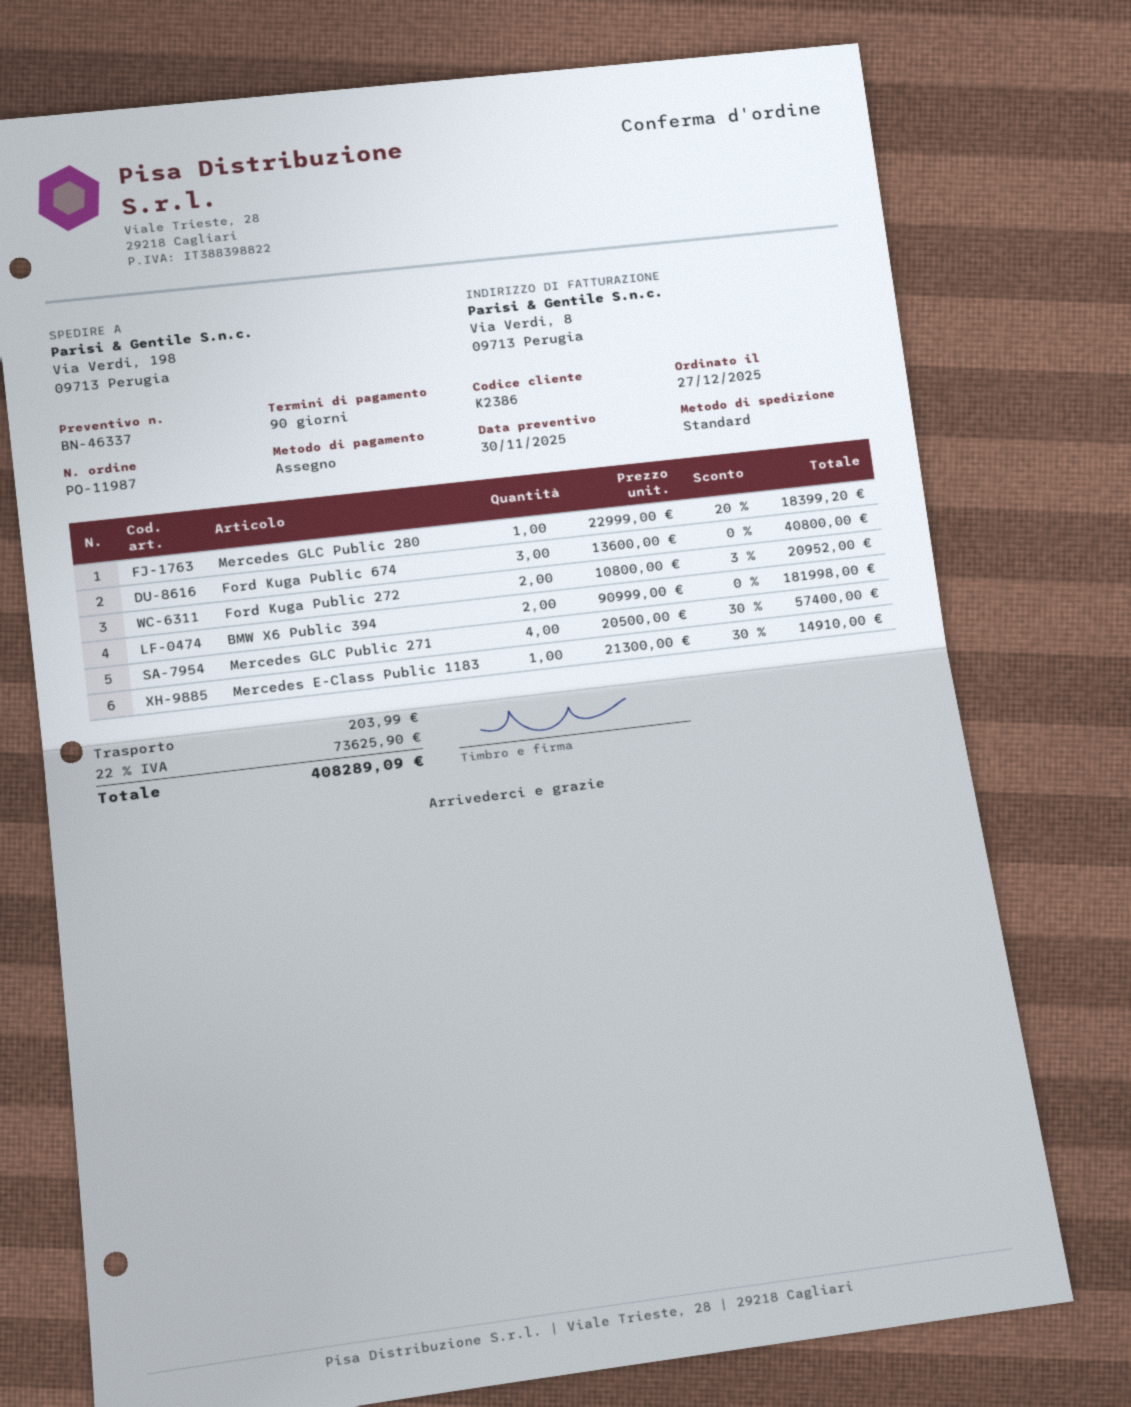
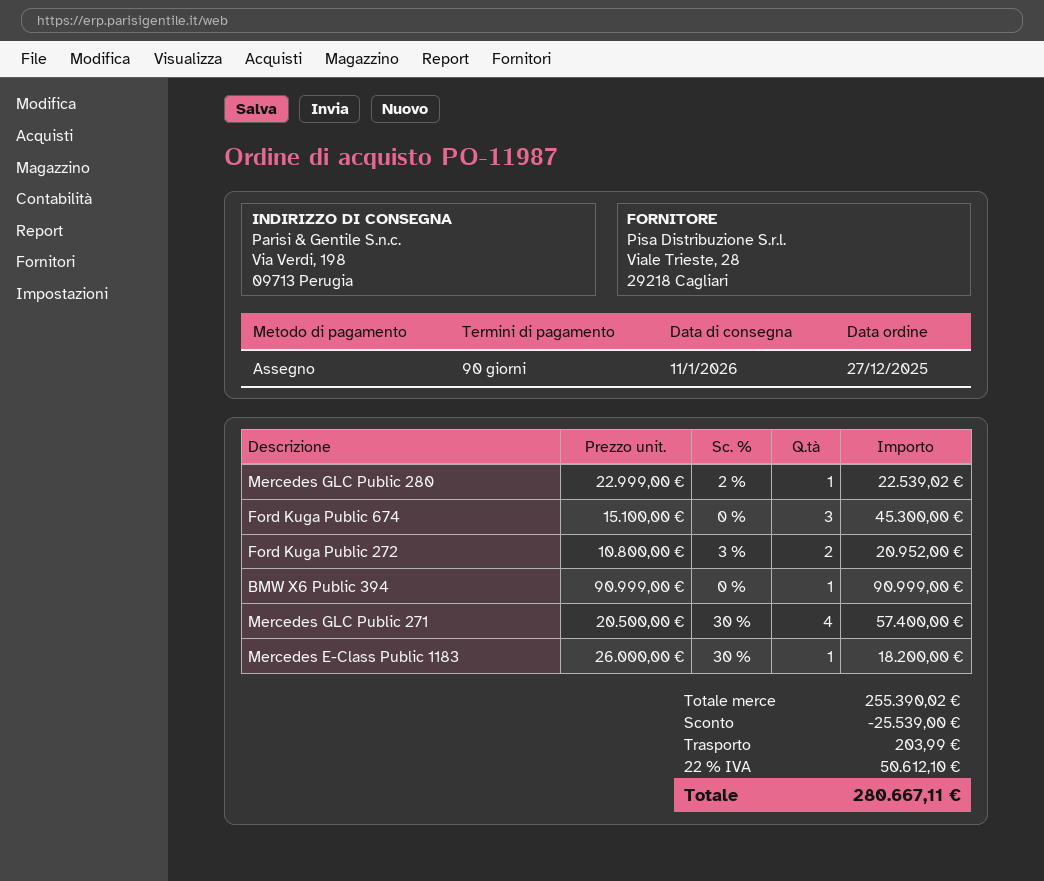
Mercedes GLC Public 280: 1 x 22999.00 - 20% = 18399.20 -> 1 x 22999.00 - 2% = 22539.02
Ford Kuga Public 674: 3 x 13600.00 = 40800.00 -> 3 x 15100.00 = 45300.00
BMW X6 Public 394: 2 x 90999.00 = 181998.00 -> 1 x 90999.00 = 90999.00
Mercedes E-Class Public 1183: 1 x 21300.00 - 30% = 14910.00 -> 1 x 26000.00 - 30% = 18200.00
discount: none -> 25539.00
tax: 22% = 73625.90 -> 22% = 50612.10
total: 408289.09 -> 280667.11

